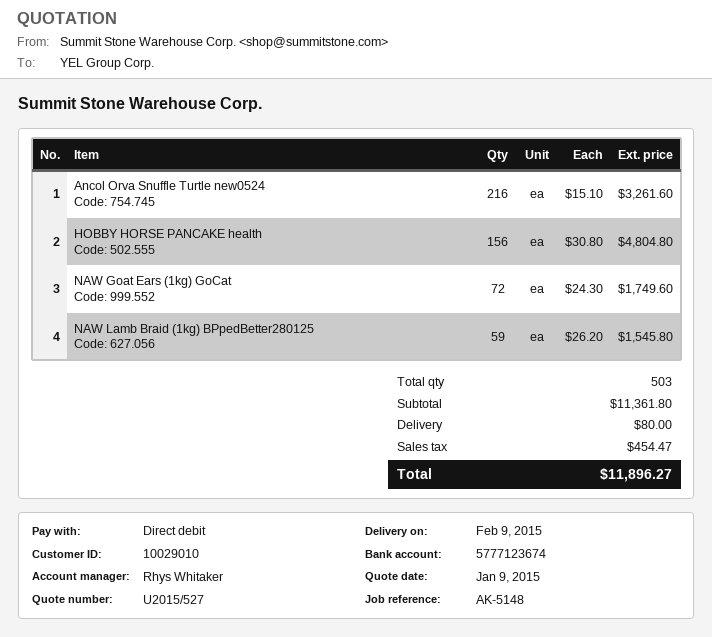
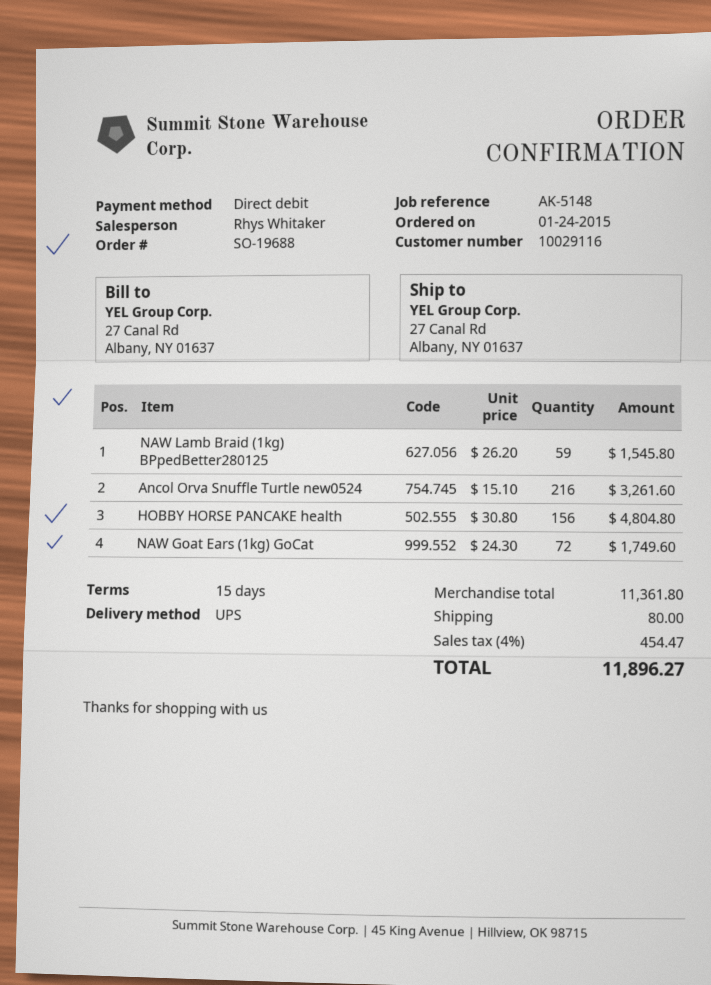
customer number: 10029010 -> 10029116

